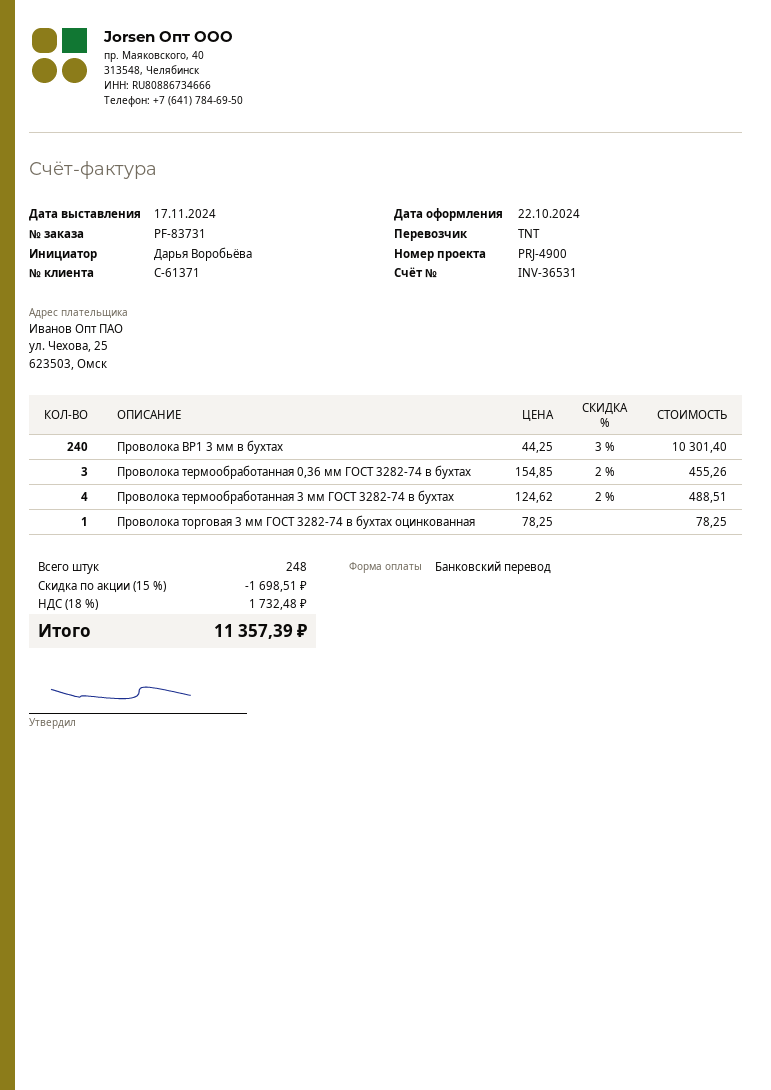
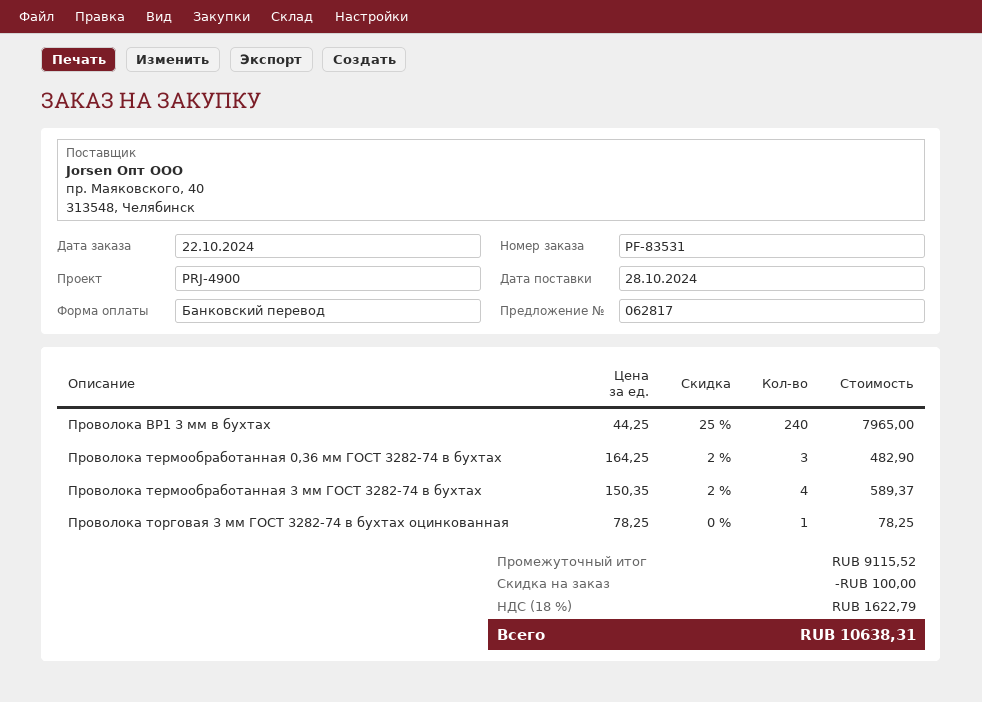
order number: PF-83731 -> PF-83531
Проволока ВР1 3 мм в бухтах: 240 x 44.25 - 3% = 10301.40 -> 240 x 44.25 - 25% = 7965.00
Проволока термообработанная 0,36 мм ГОСТ 3282-74 в бухтах: 3 x 154.85 - 2% = 455.26 -> 3 x 164.25 - 2% = 482.90
Проволока термообработанная 3 мм ГОСТ 3282-74 в бухтах: 4 x 124.62 - 2% = 488.51 -> 4 x 150.35 - 2% = 589.37
discount: 1698.51 -> 100.00
tax: 18% = 1732.48 -> 18% = 1622.79
total: 11357.39 -> 10638.31

